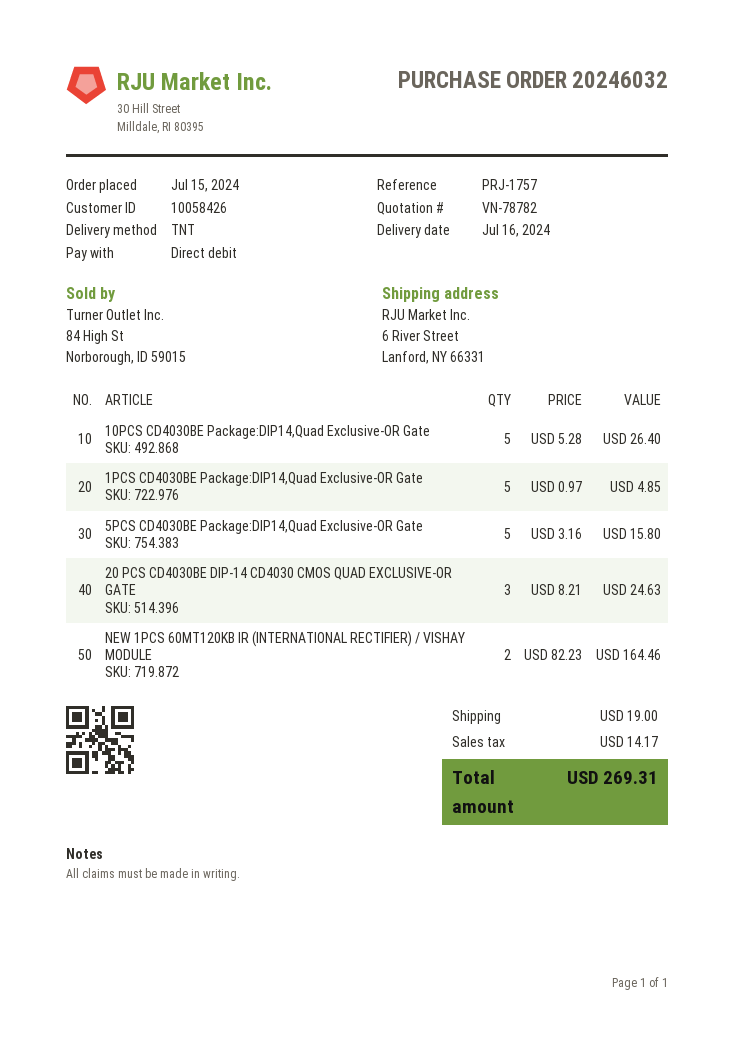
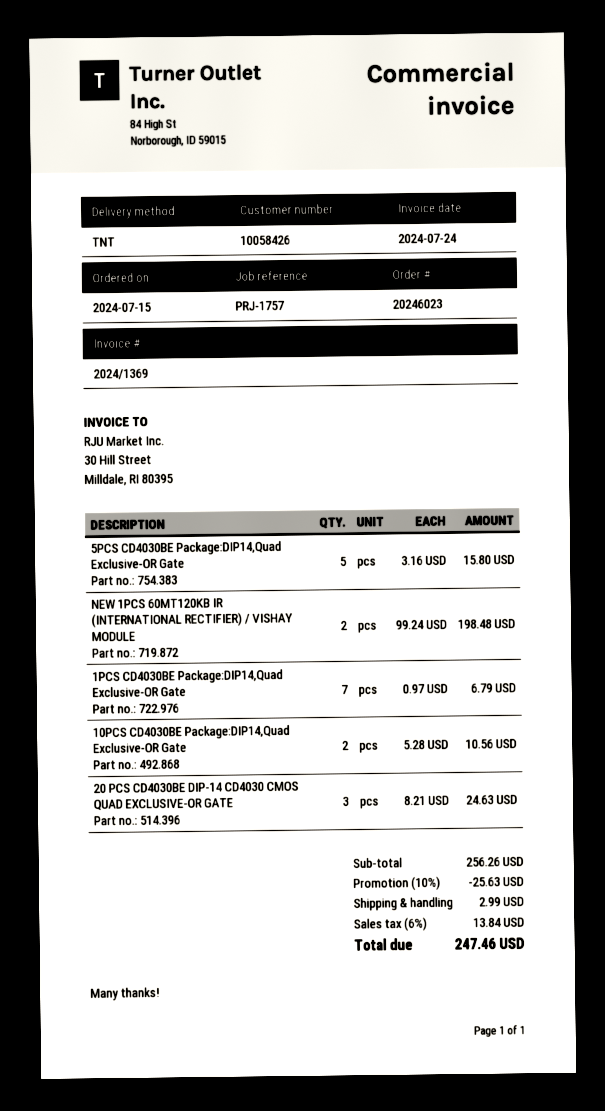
order number: 20246032 -> 20246023
10PCS CD4030BE Package:DIP14,Quad Exclusive-OR Gate: 5 x 5.28 = 26.40 -> 2 x 5.28 = 10.56
1PCS CD4030BE Package:DIP14,Quad Exclusive-OR Gate: 5 x 0.97 = 4.85 -> 7 x 0.97 = 6.79
NEW 1PCS 60MT120KB IR (INTERNATIONAL RECTIFIER) / VISHAY MODULE: 2 x 82.23 = 164.46 -> 2 x 99.24 = 198.48
discount: none -> 10% = 25.63
shipping: 19.00 -> 2.99
tax: 14.17 -> 13.84
total: 269.31 -> 247.46

